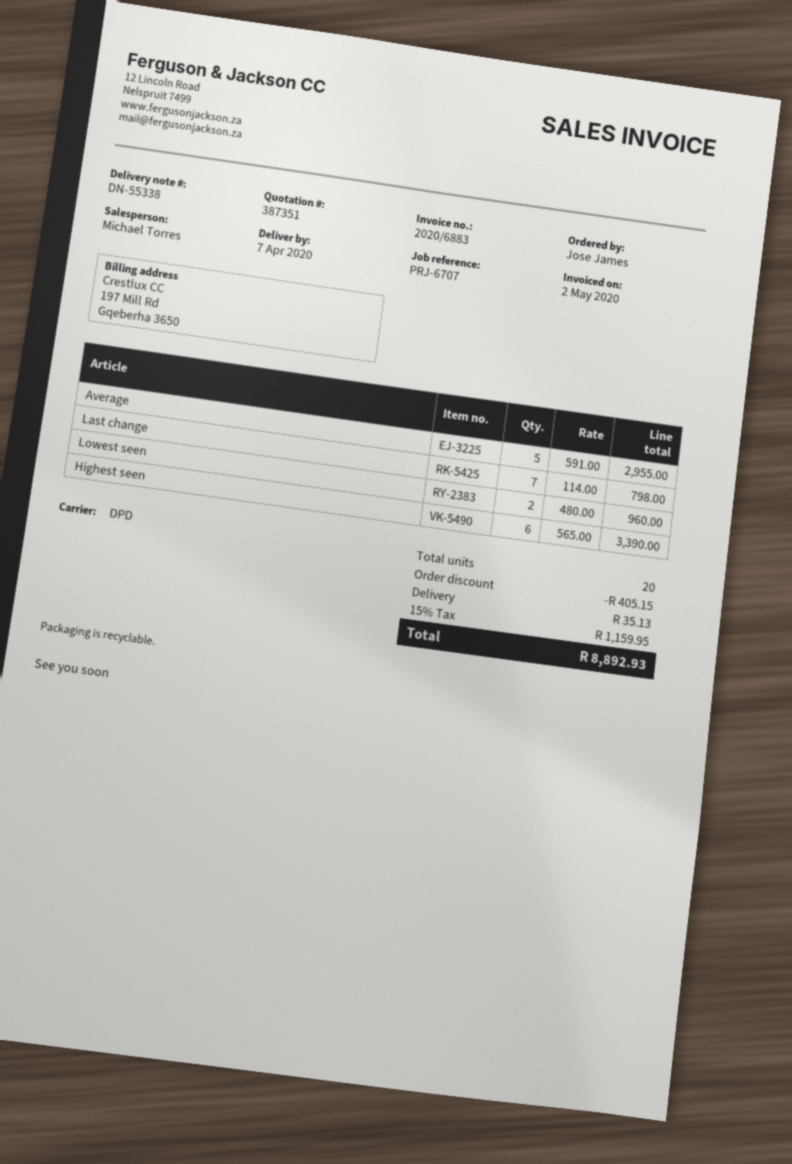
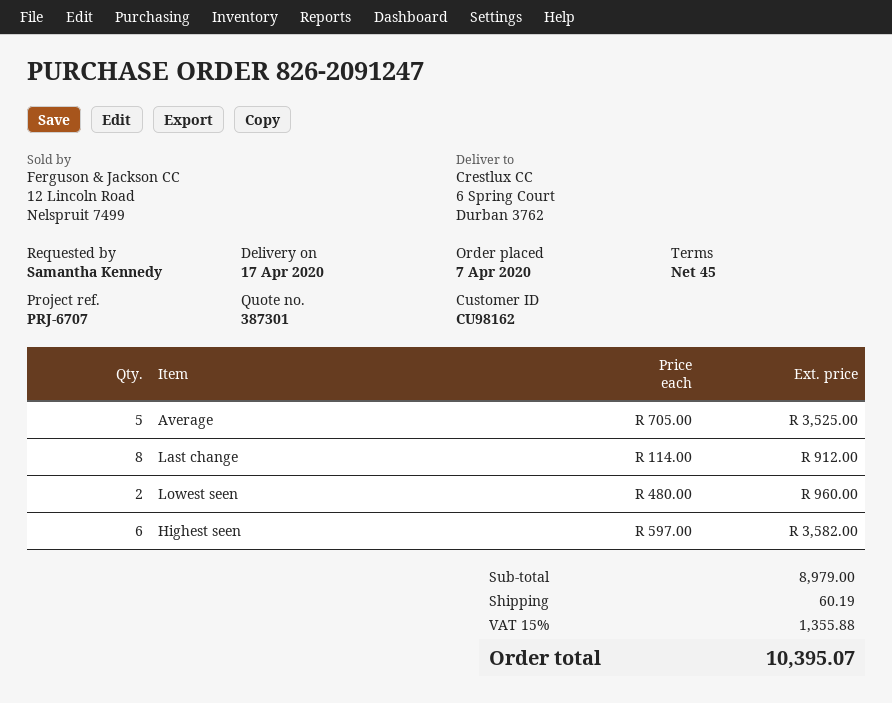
quote number: 387351 -> 387301
delivery date: 2020-04-07 -> 2020-04-17
ordered by: Jose James -> Samantha Kennedy
Average: 5 x 591.00 = 2955.00 -> 5 x 705.00 = 3525.00
Last change: 7 x 114.00 = 798.00 -> 8 x 114.00 = 912.00
Highest seen: 6 x 565.00 = 3390.00 -> 6 x 597.00 = 3582.00
discount: 405.15 -> none
shipping: 35.13 -> 60.19
tax: 15% = 1159.95 -> 15% = 1355.88
total: 8892.93 -> 10395.07

